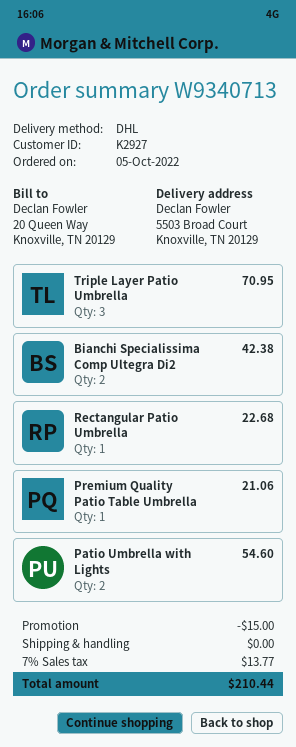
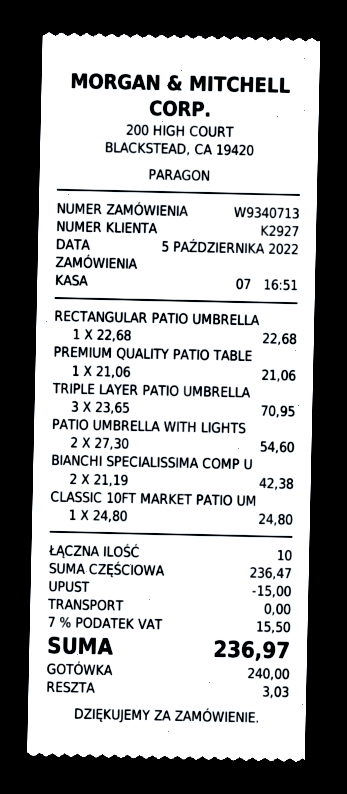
CLASSIC 10FT MARKET PATIO UM: none -> 1 for 24.80
tax: 7% = 13.77 -> 7% = 15.50
total: 210.44 -> 236.97

